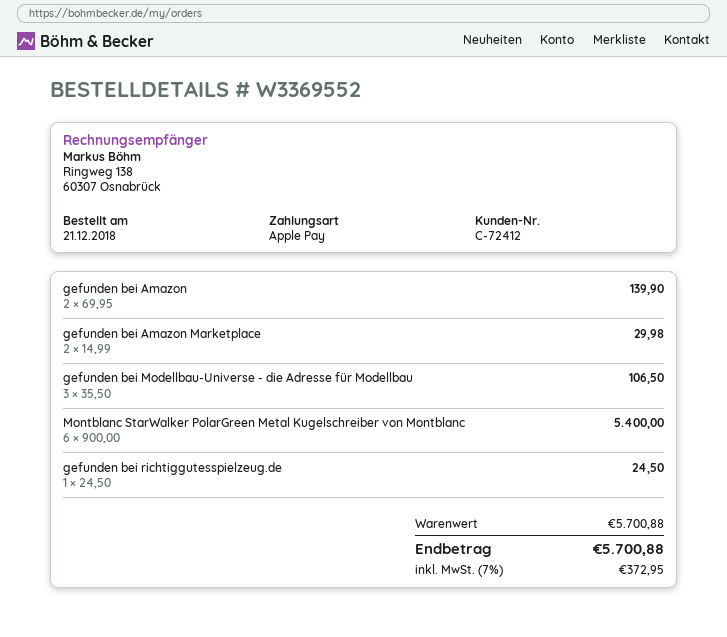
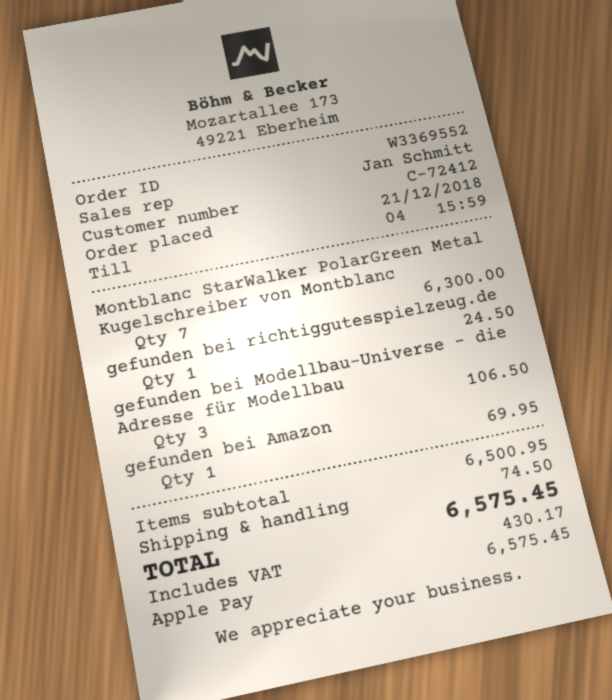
gefunden bei Amazon: 2 for 139.90 -> 1 for 69.95
gefunden bei Amazon Marketplace: 2 for 29.98 -> none
Montblanc StarWalker PolarGreen Metal Kugelschreiber von Montblanc: 6 for 5400.00 -> 7 for 6300.00
subtotal: 5700.88 -> 6500.95
shipping: none -> 74.50
tax: 372.95 -> 430.17
total: 5700.88 -> 6575.45

